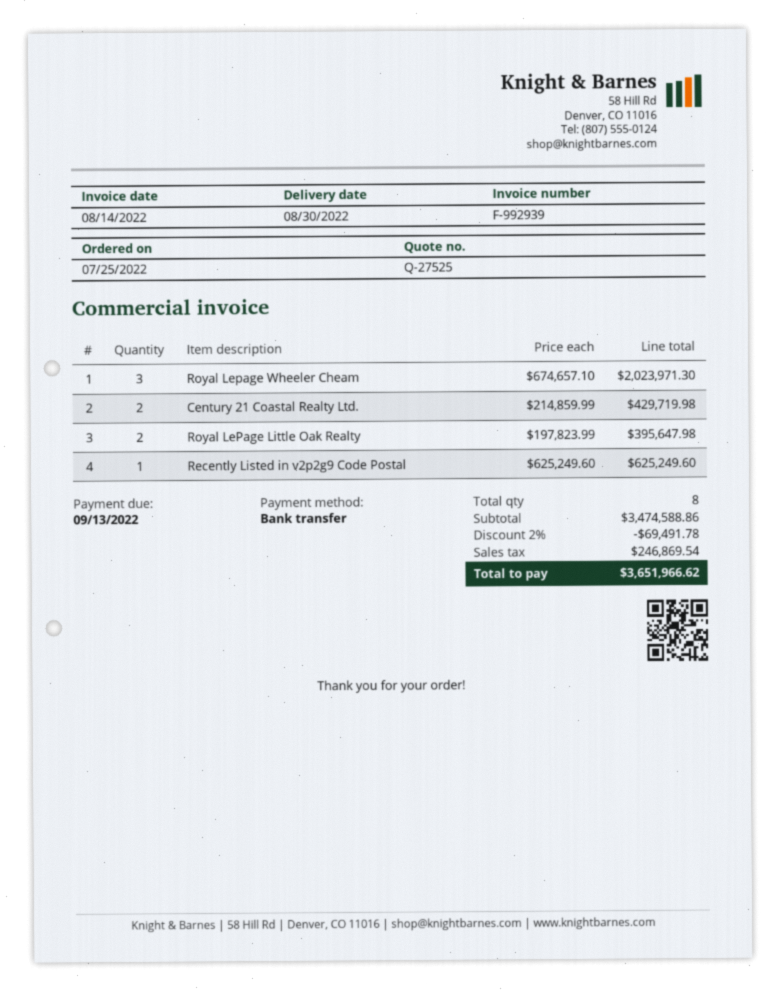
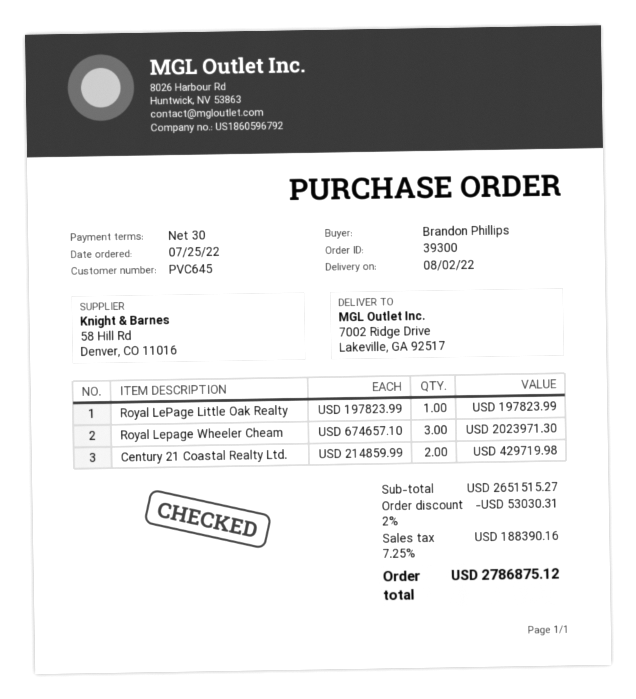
delivery date: 2022-08-30 -> 2022-08-02
Royal LePage Little Oak Realty: 2 x 197823.99 = 395647.98 -> 1 x 197823.99 = 197823.99
Recently Listed in v2p2g9 Code Postal: 1 x 625249.60 = 625249.60 -> none
subtotal: 3474588.86 -> 2651515.27
discount: 2% = 69491.78 -> 2% = 53030.31
tax: 246869.54 -> 188390.16
total: 3651966.62 -> 2786875.12

